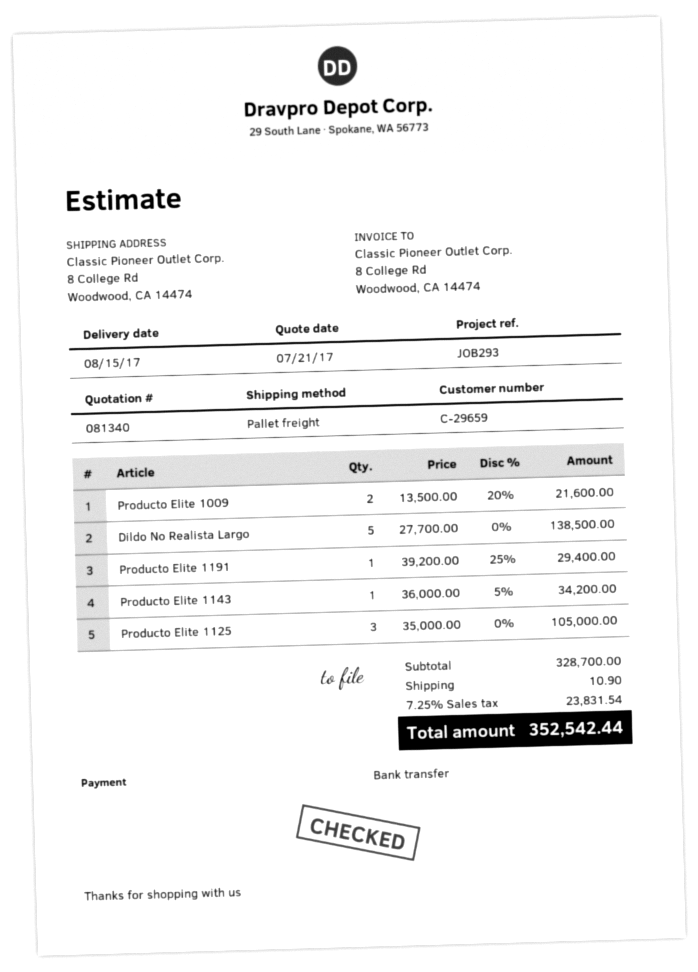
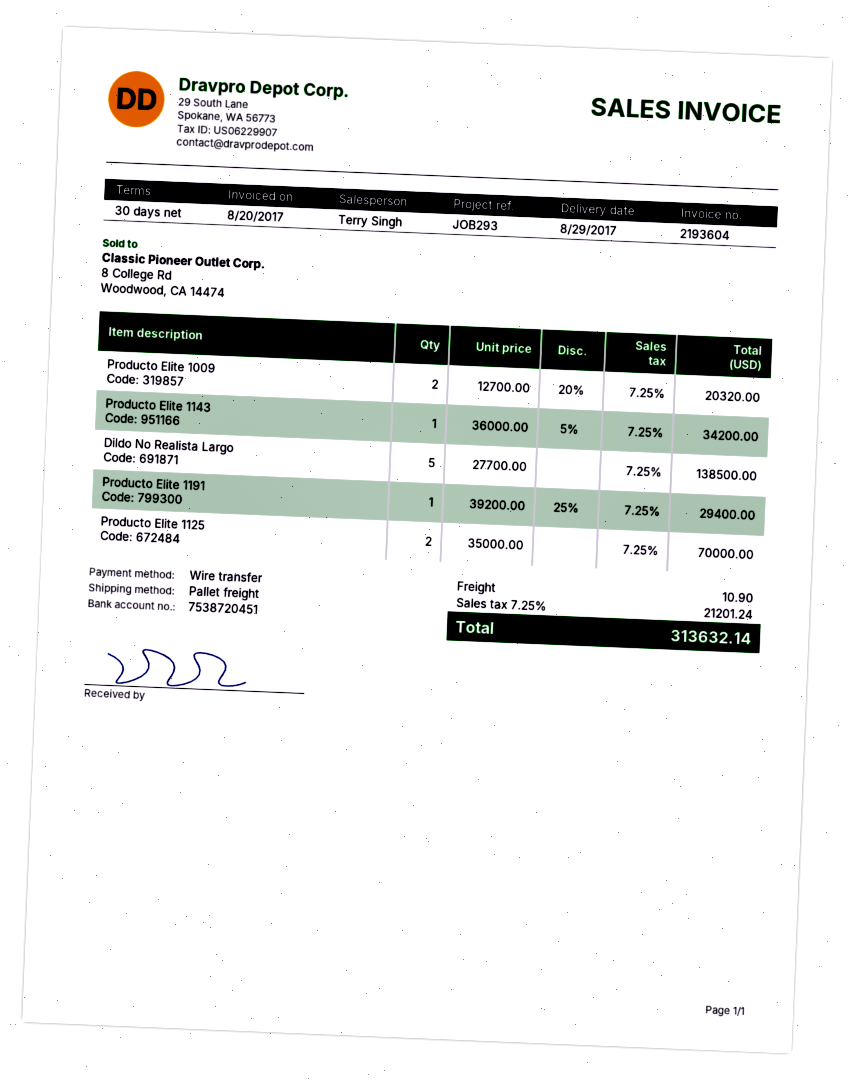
delivery date: 2017-08-15 -> 2017-08-29
Producto Elite 1009: 2 x 13500.00 - 20% = 21600.00 -> 2 x 12700.00 - 20% = 20320.00
Producto Elite 1125: 3 x 35000.00 = 105000.00 -> 2 x 35000.00 = 70000.00
tax: 7.25% = 23831.54 -> 7.25% = 21201.24
total: 352542.44 -> 313632.14

